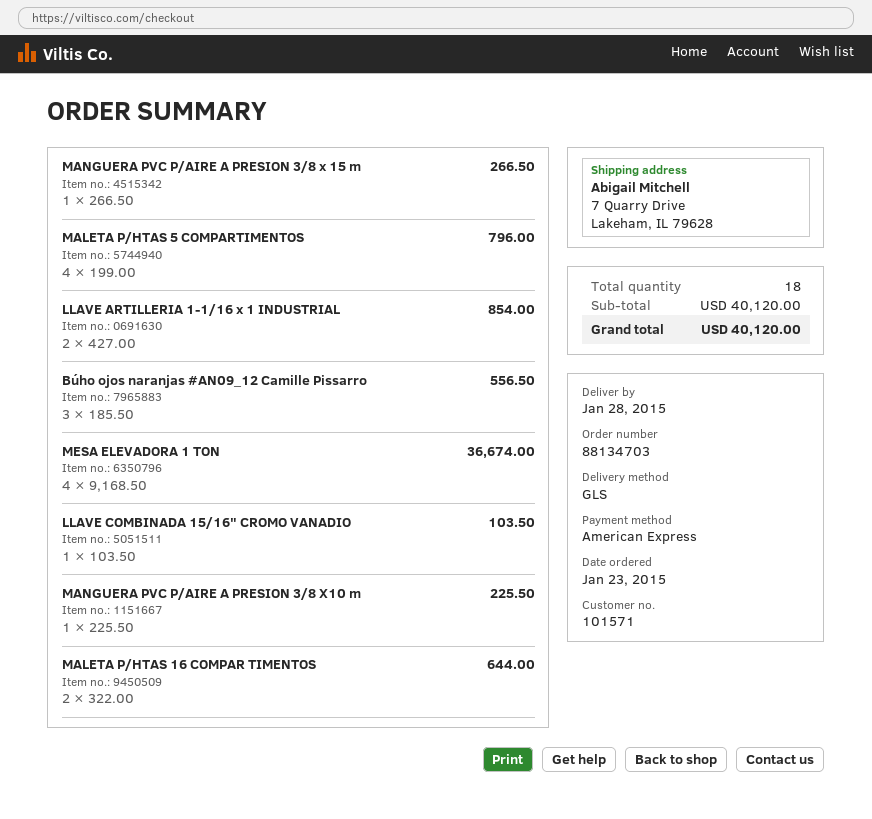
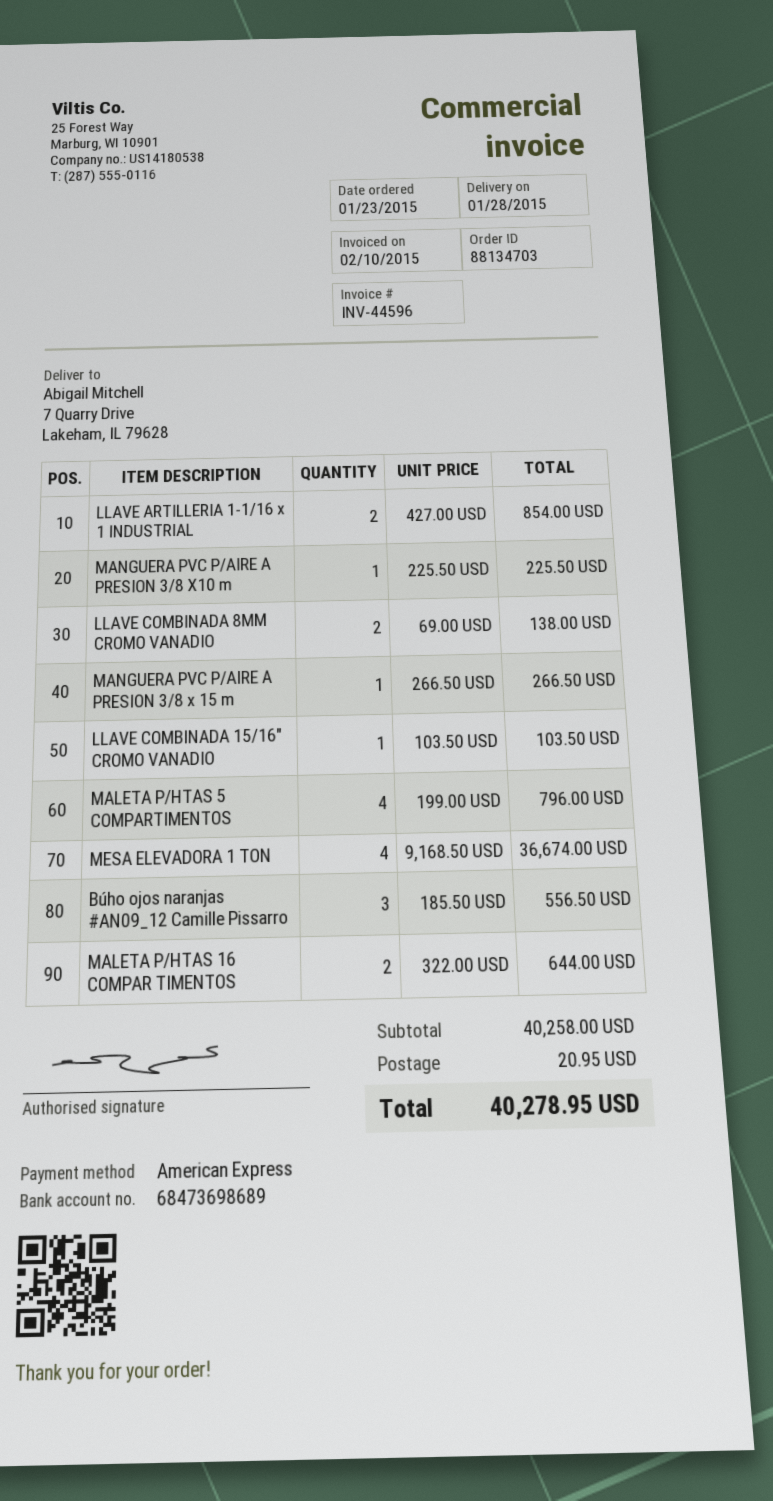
LLAVE COMBINADA 8MM CROMO VANADIO: none -> 2 x 69.00 = 138.00
subtotal: 40120.00 -> 40258.00
shipping: none -> 20.95
total: 40120.00 -> 40278.95

